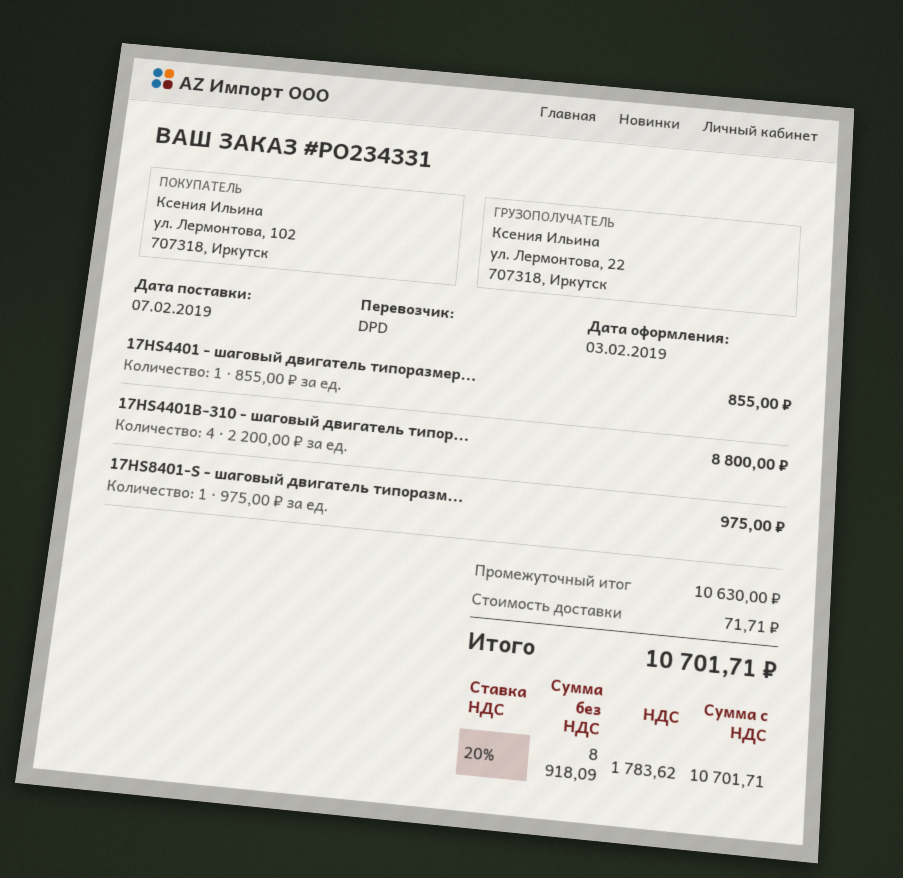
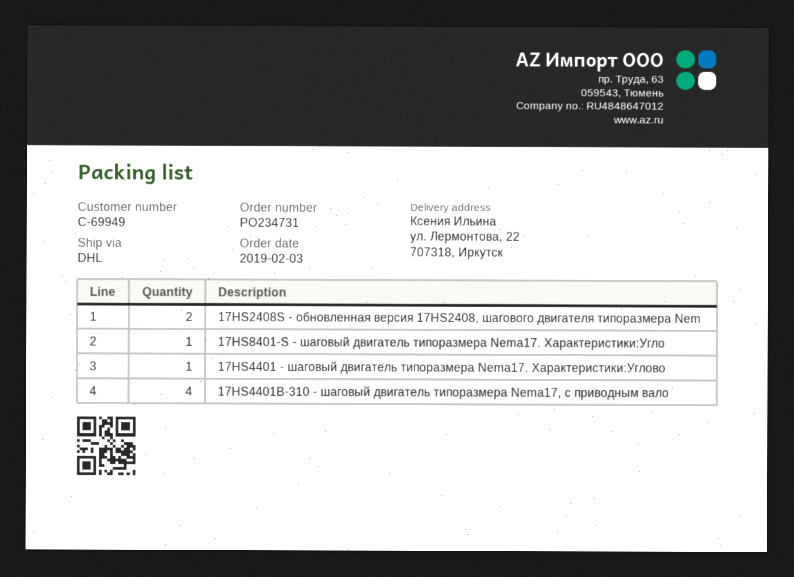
order number: PO234331 -> PO234731
shipping method: DPD -> DHL
17HS2408S - обновленная версия 17HS2408, шагового двигателя типоразмера Nem: none -> 2

